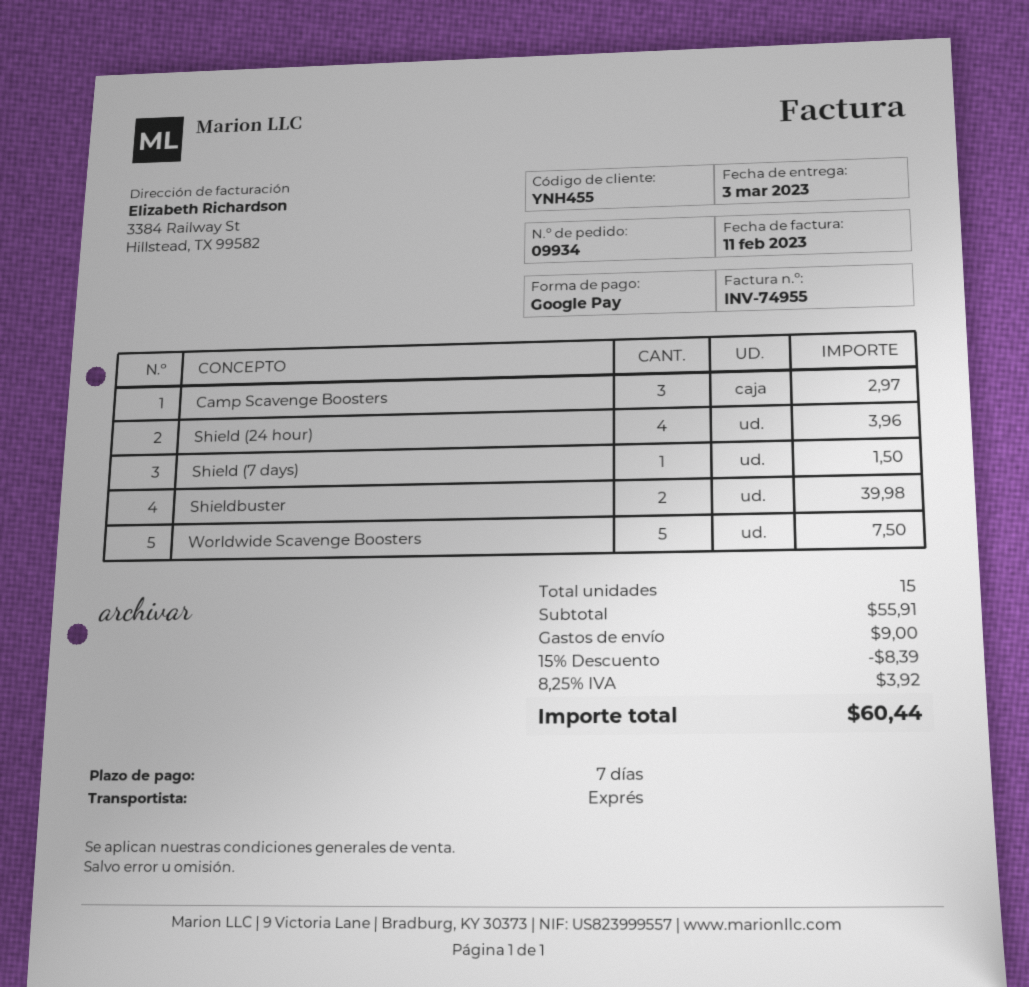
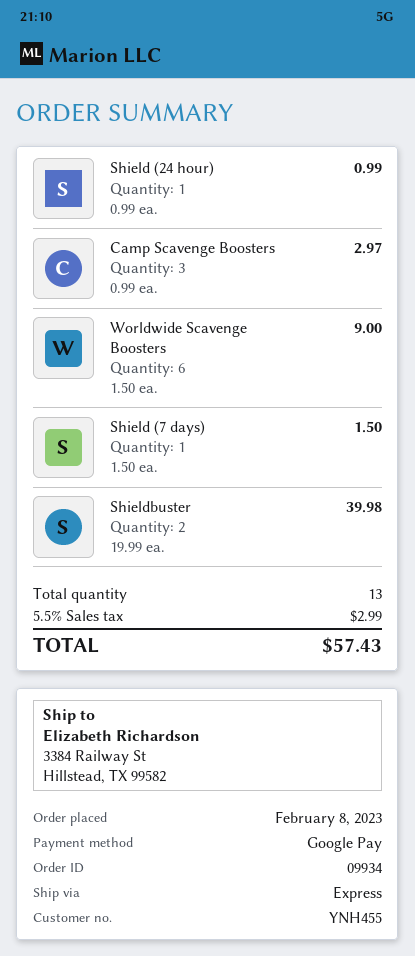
Shield (24 hour): 4 for 3.96 -> 1 for 0.99
Worldwide Scavenge Boosters: 5 for 7.50 -> 6 for 9.00
total quantity: 15 -> 13
discount: 15% = 8.39 -> none
shipping: 9.00 -> none
tax: 8.25% = 3.92 -> 5.5% = 2.99
total: 60.44 -> 57.43

